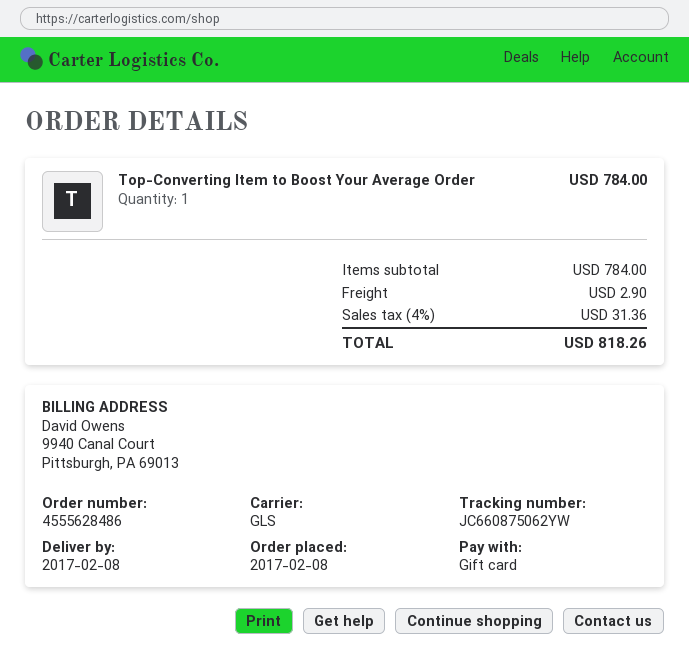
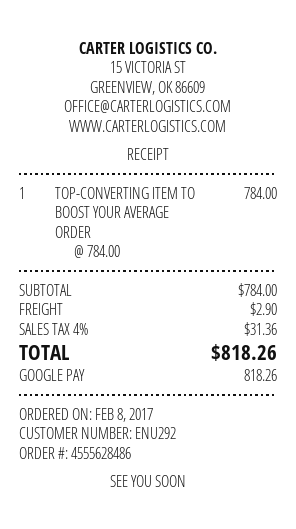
payment method: gift card -> Google Pay

